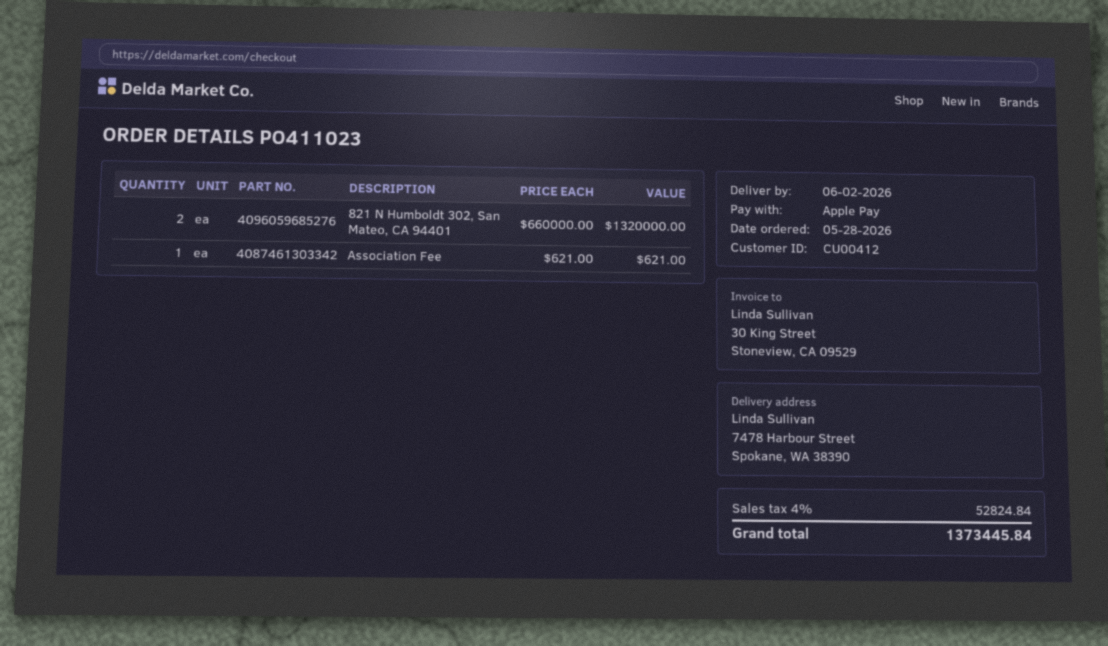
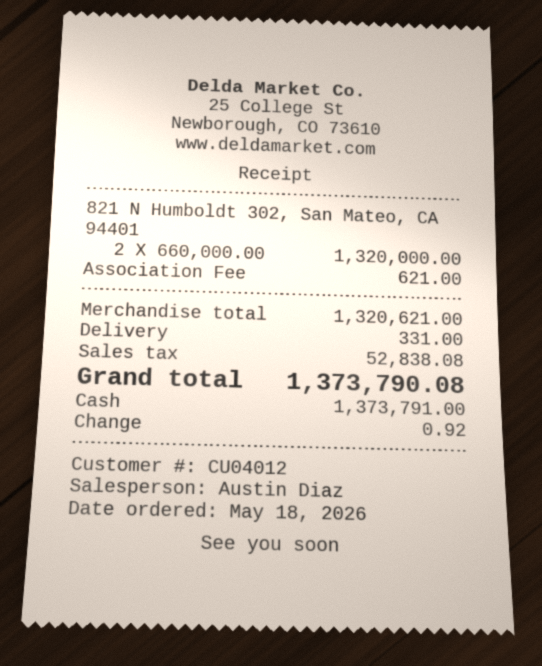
order date: 2026-05-28 -> 2026-05-18
customer number: CU00412 -> CU04012
payment method: Apple Pay -> cash
shipping: none -> 331.00
tax: 52824.84 -> 52838.08
total: 1373445.84 -> 1373790.08

